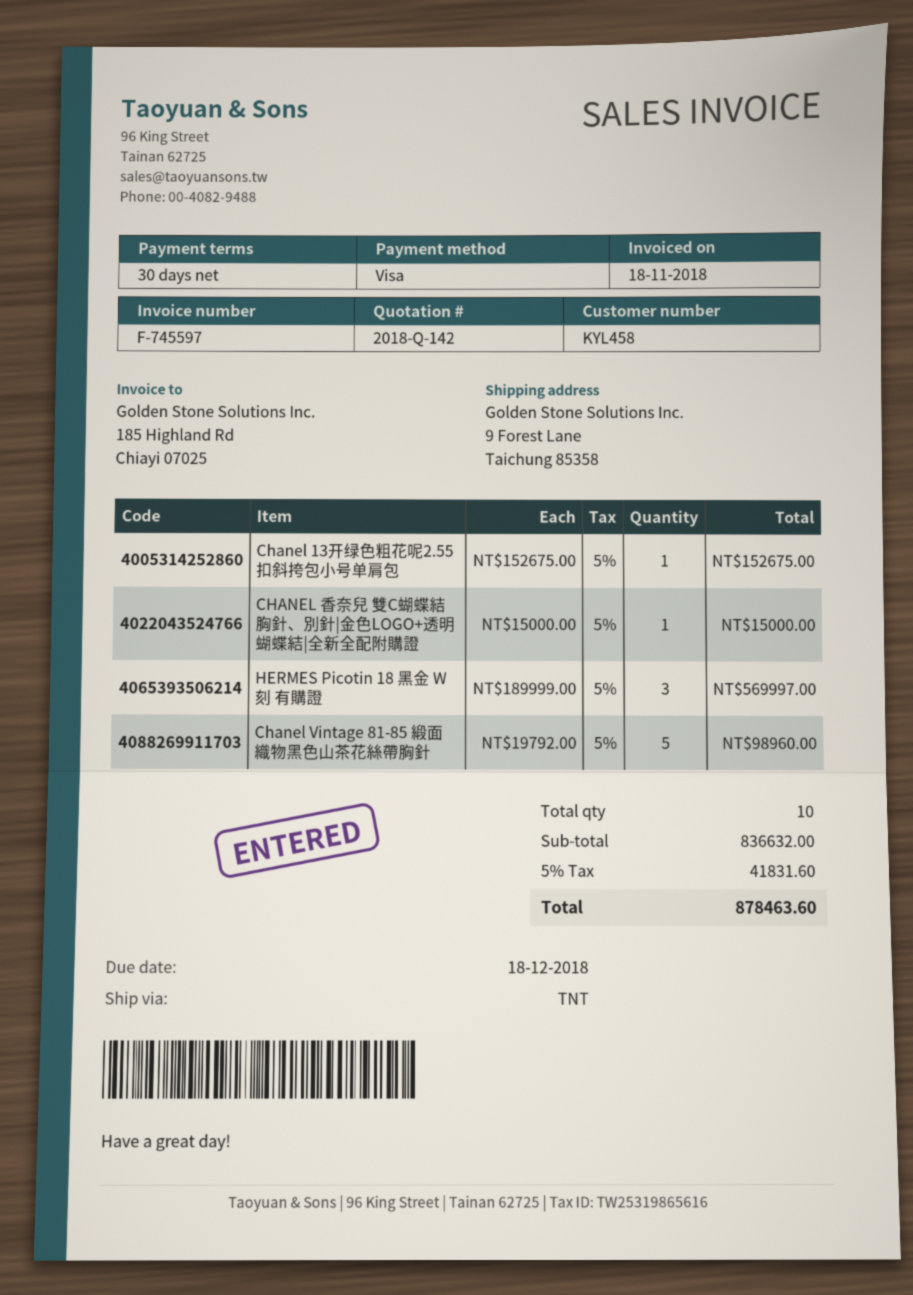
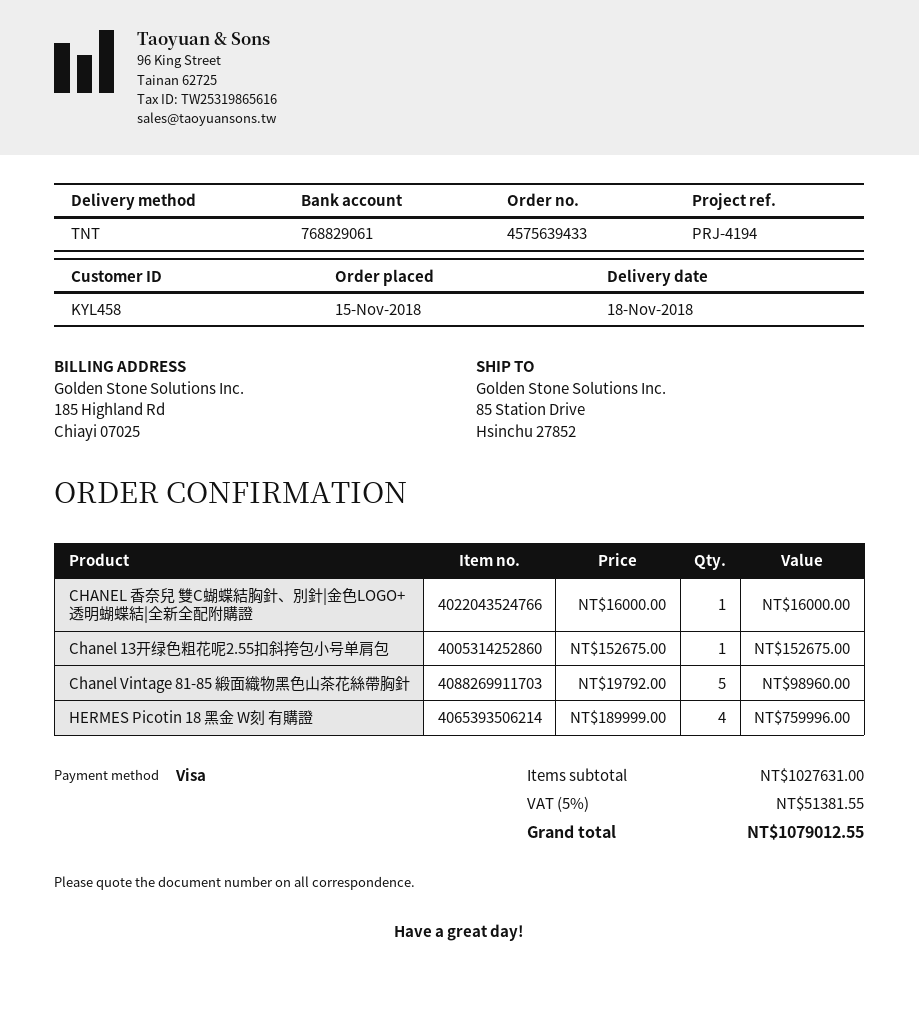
ship to: 9 Forest Lane, Taichung 85358 -> 85 Station Drive, Hsinchu 27852
CHANEL 香奈兒 雙C蝴蝶結胸針、別針|金色LOGO+透明蝴蝶結|全新全配附購證: 1 x 15000.00 = 15000.00 -> 1 x 16000.00 = 16000.00
HERMES Picotin 18 黑金 W刻 有購證: 3 x 189999.00 = 569997.00 -> 4 x 189999.00 = 759996.00
subtotal: 836632.00 -> 1027631.00
tax: 5% = 41831.60 -> 5% = 51381.55
total: 878463.60 -> 1079012.55

